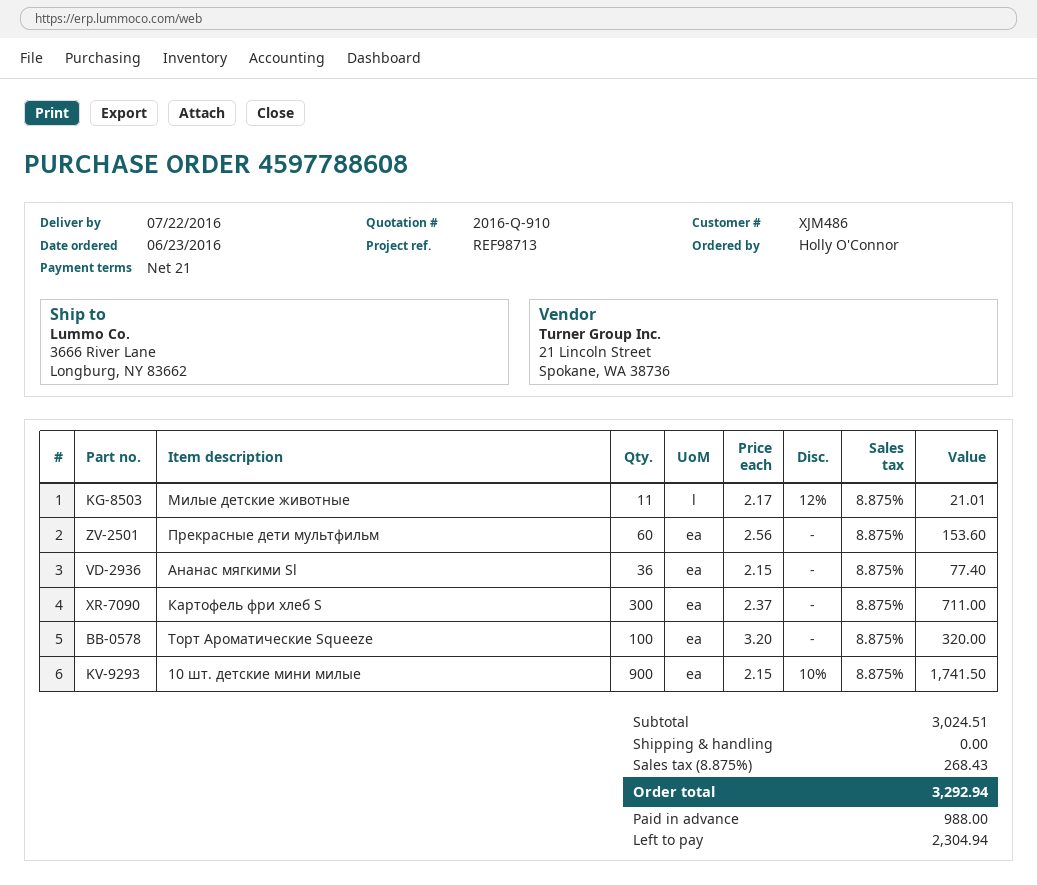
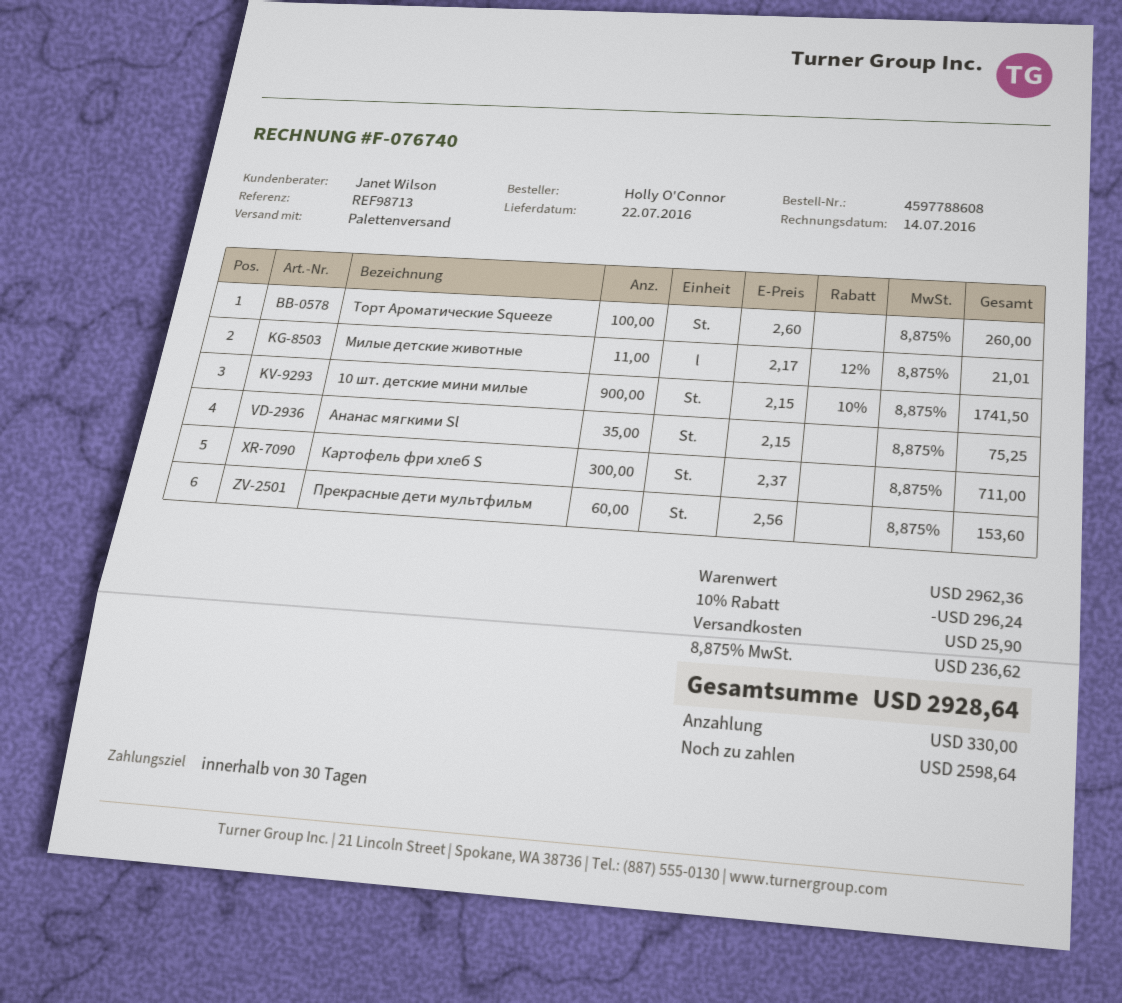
payment terms: 21 days -> 30 days
Ананас мягкими Sl: 36 x 2.15 = 77.40 -> 35 x 2.15 = 75.25
Торт Ароматические Squeeze: 100 x 3.20 = 320.00 -> 100 x 2.60 = 260.00
subtotal: 3024.51 -> 2962.36
discount: none -> 10% = 296.24
shipping: 0.00 -> 25.90
tax: 8.875% = 268.43 -> 8.875% = 236.62
total: 3292.94 -> 2928.64
deposit: 988.00 -> 330.00
balance: 2304.94 -> 2598.64

